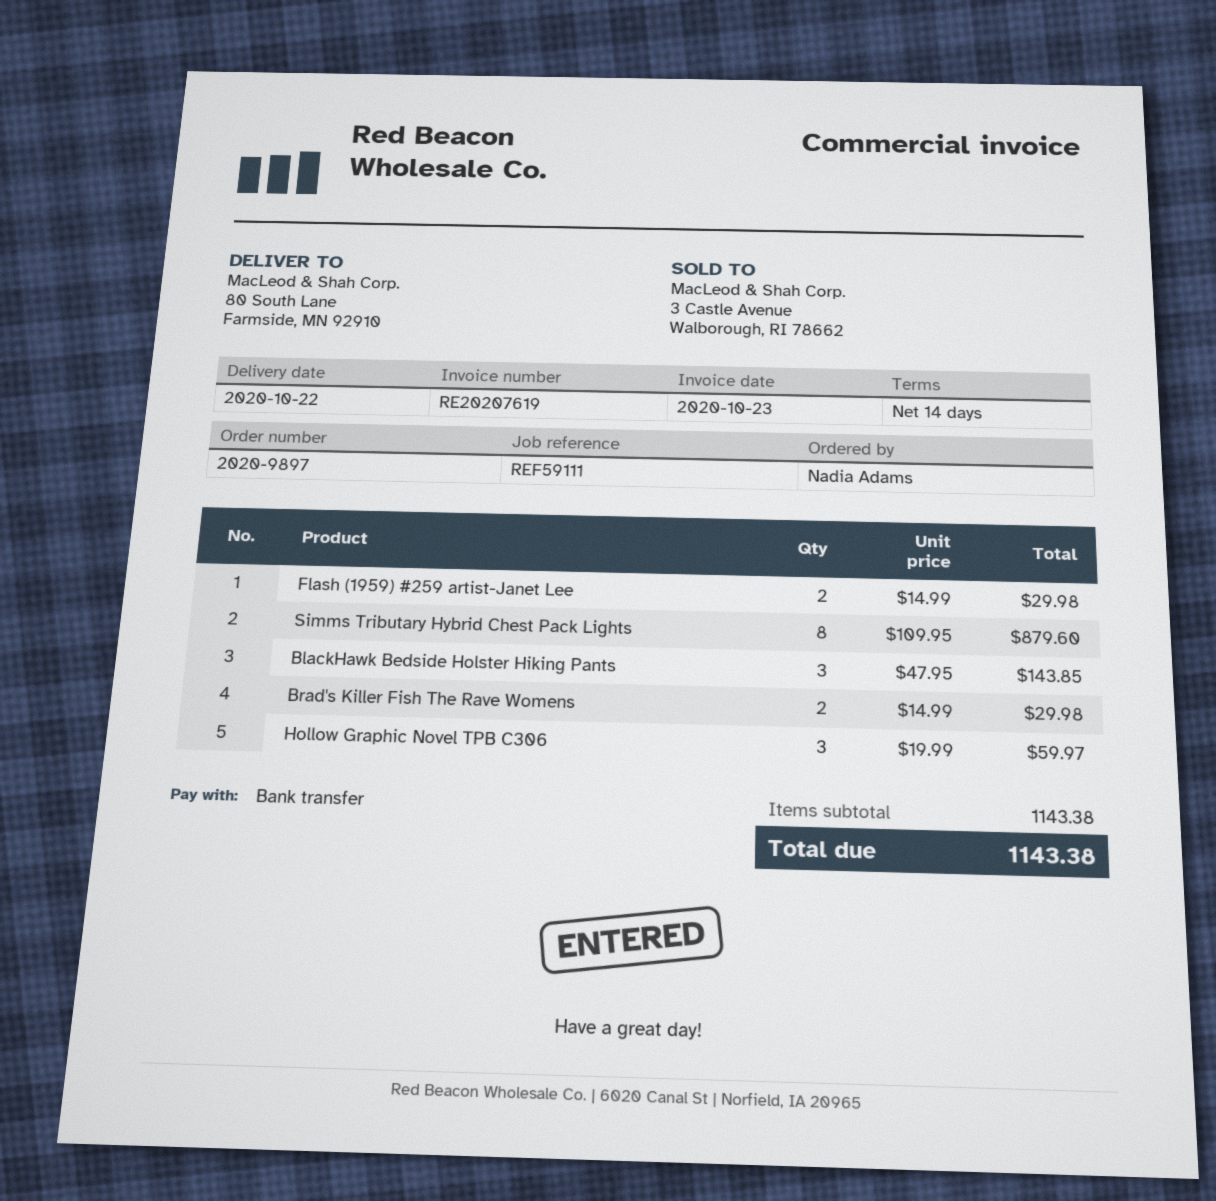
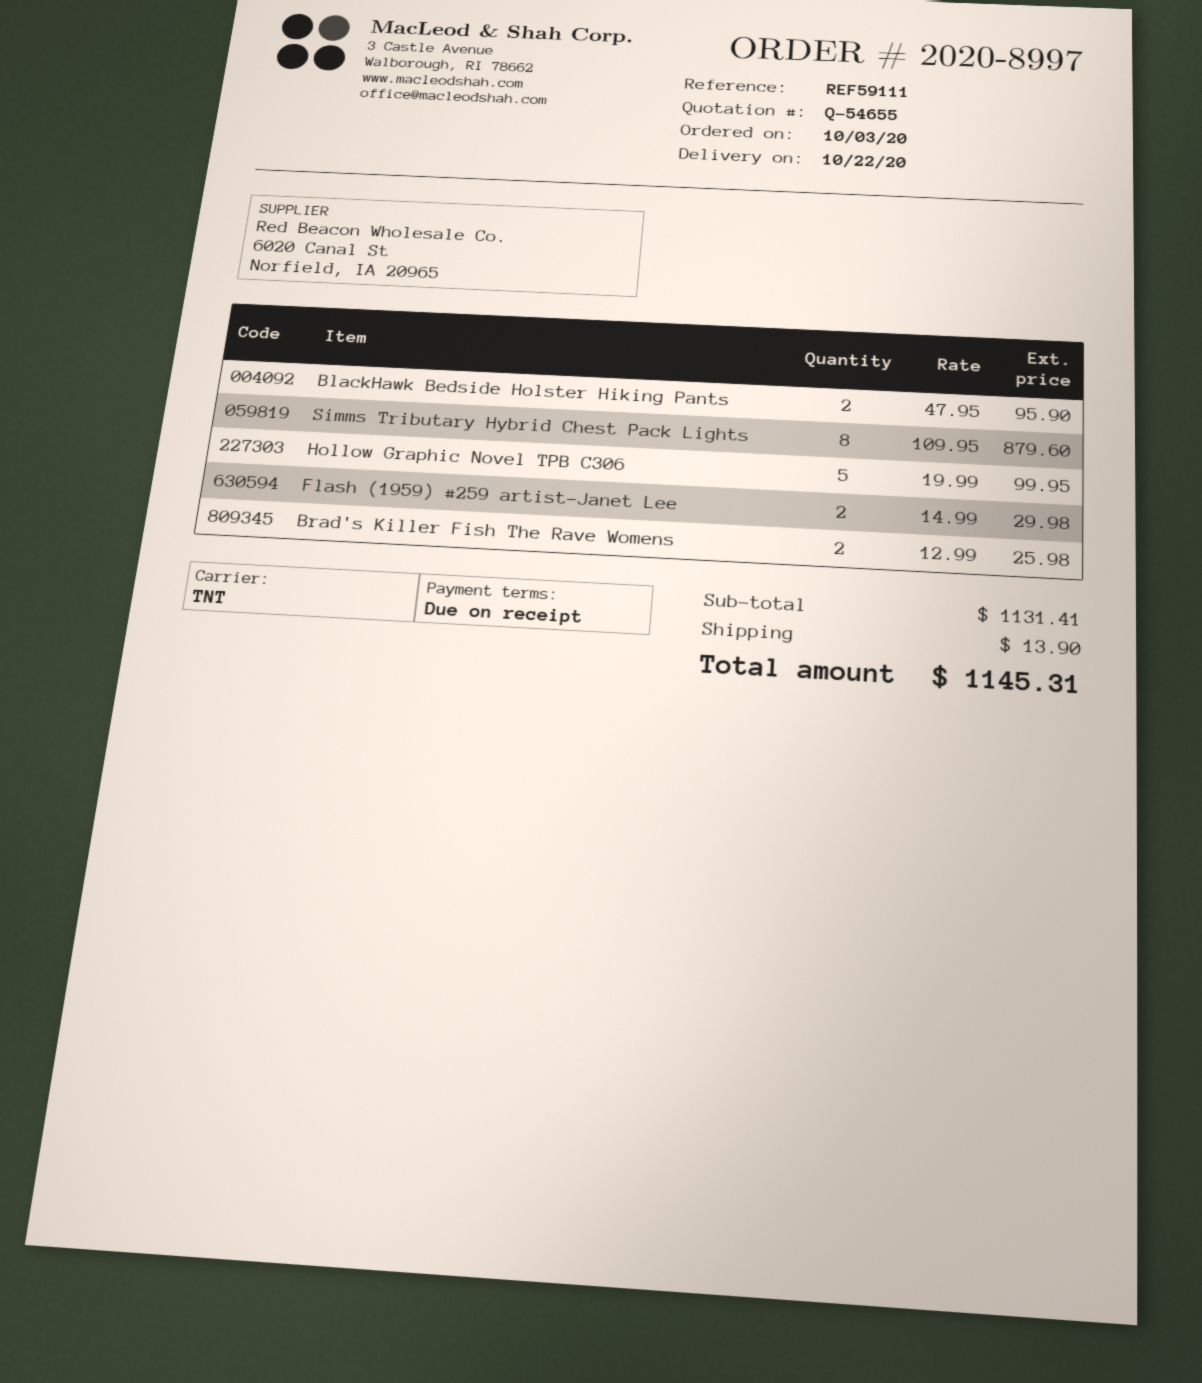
order number: 2020-9897 -> 2020-8997
payment terms: 14 days -> on receipt
BlackHawk Bedside Holster Hiking Pants: 3 x 47.95 = 143.85 -> 2 x 47.95 = 95.90
Brad's Killer Fish The Rave Womens: 2 x 14.99 = 29.98 -> 2 x 12.99 = 25.98
Hollow Graphic Novel TPB C306: 3 x 19.99 = 59.97 -> 5 x 19.99 = 99.95
subtotal: 1143.38 -> 1131.41
shipping: none -> 13.90
total: 1143.38 -> 1145.31

